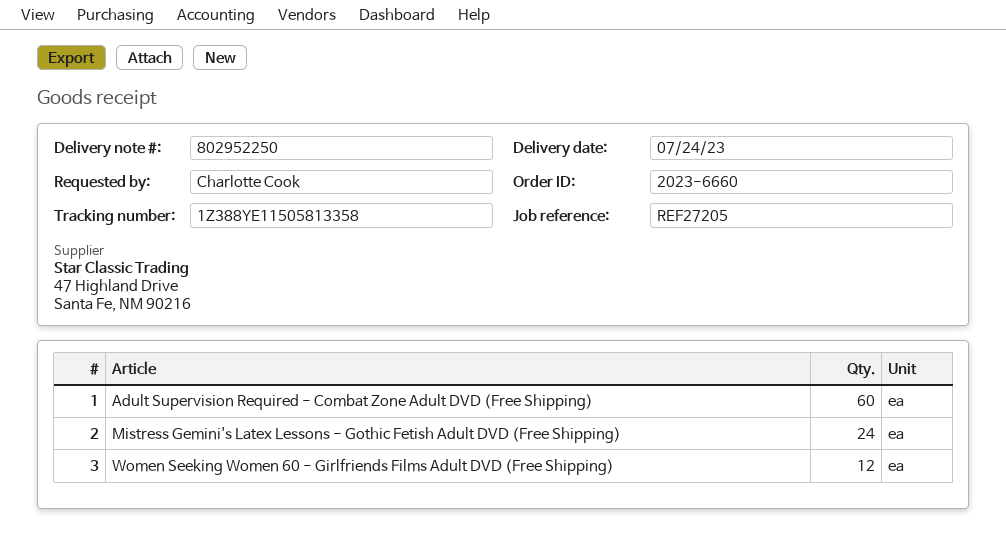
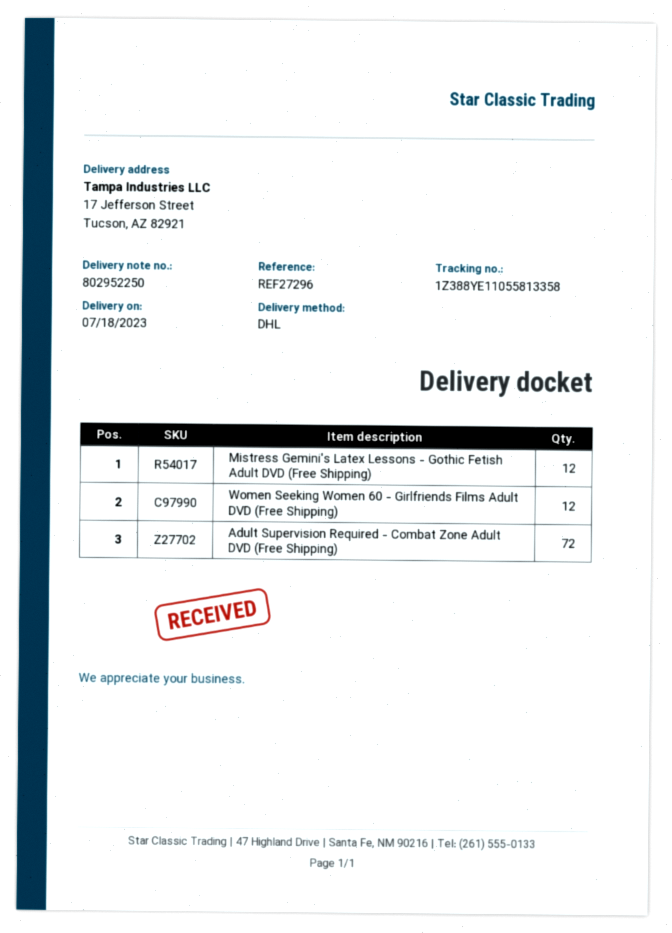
delivery date: 2023-07-24 -> 2023-07-18
reference: REF27205 -> REF27296
tracking number: 1Z388YE11505813358 -> 1Z388YE11055813358
Adult Supervision Required - Combat Zone Adult DVD (Free Shipping): 60 -> 72
Mistress Gemini's Latex Lessons - Gothic Fetish Adult DVD (Free Shipping): 24 -> 12

